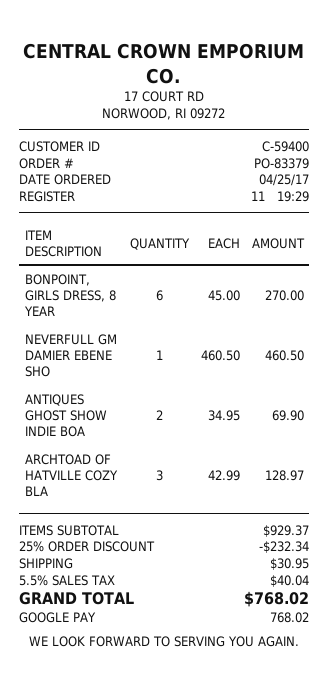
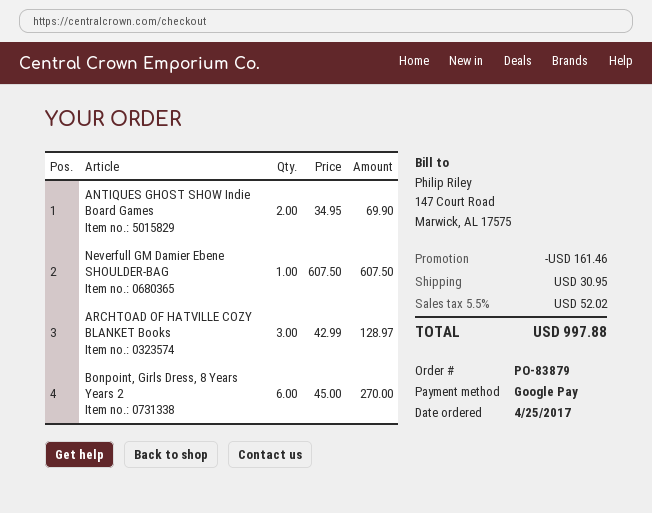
order number: PO-83379 -> PO-83879
NEVERFULL GM DAMIER EBENE SHO: 1 x 460.50 = 460.50 -> 1 x 607.50 = 607.50
discount: 232.34 -> 161.46
tax: 5.5% = 40.04 -> 5.5% = 52.02
total: 768.02 -> 997.88

